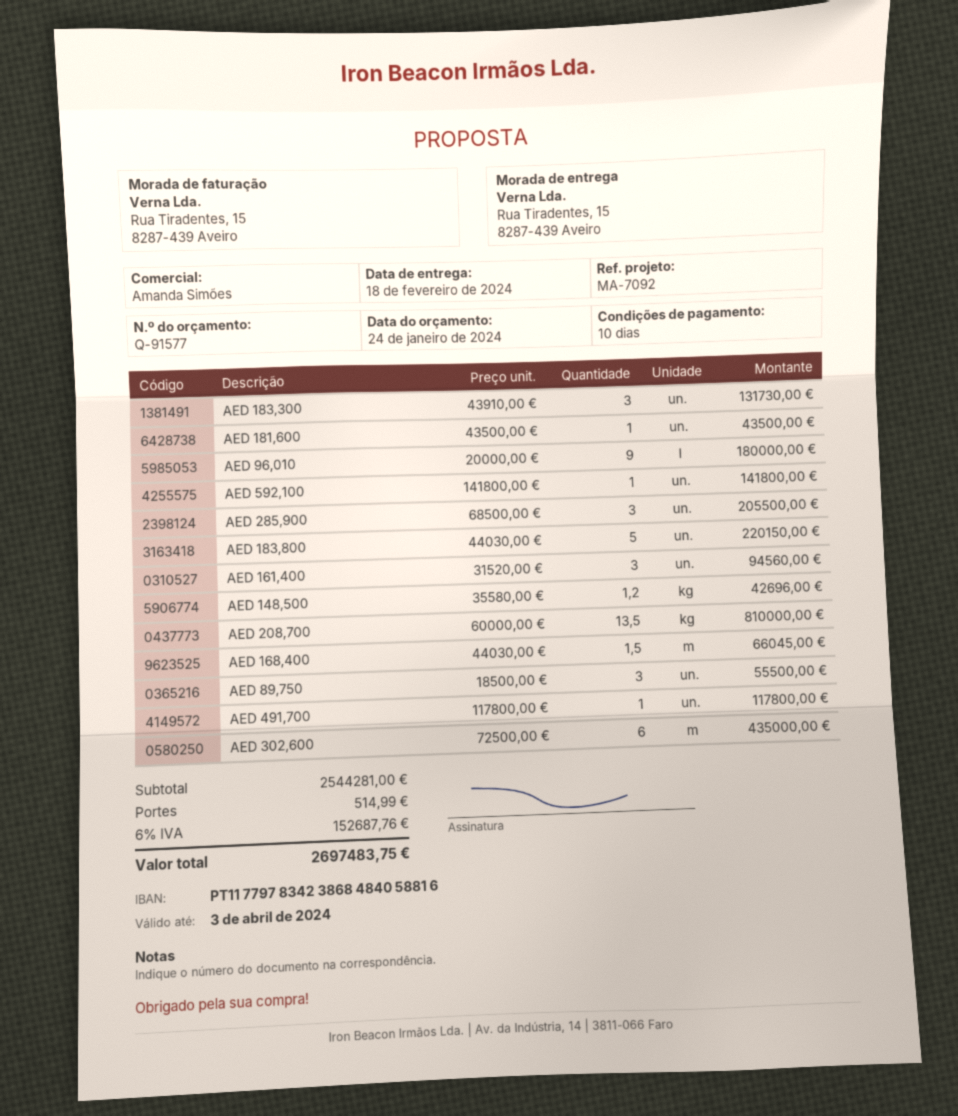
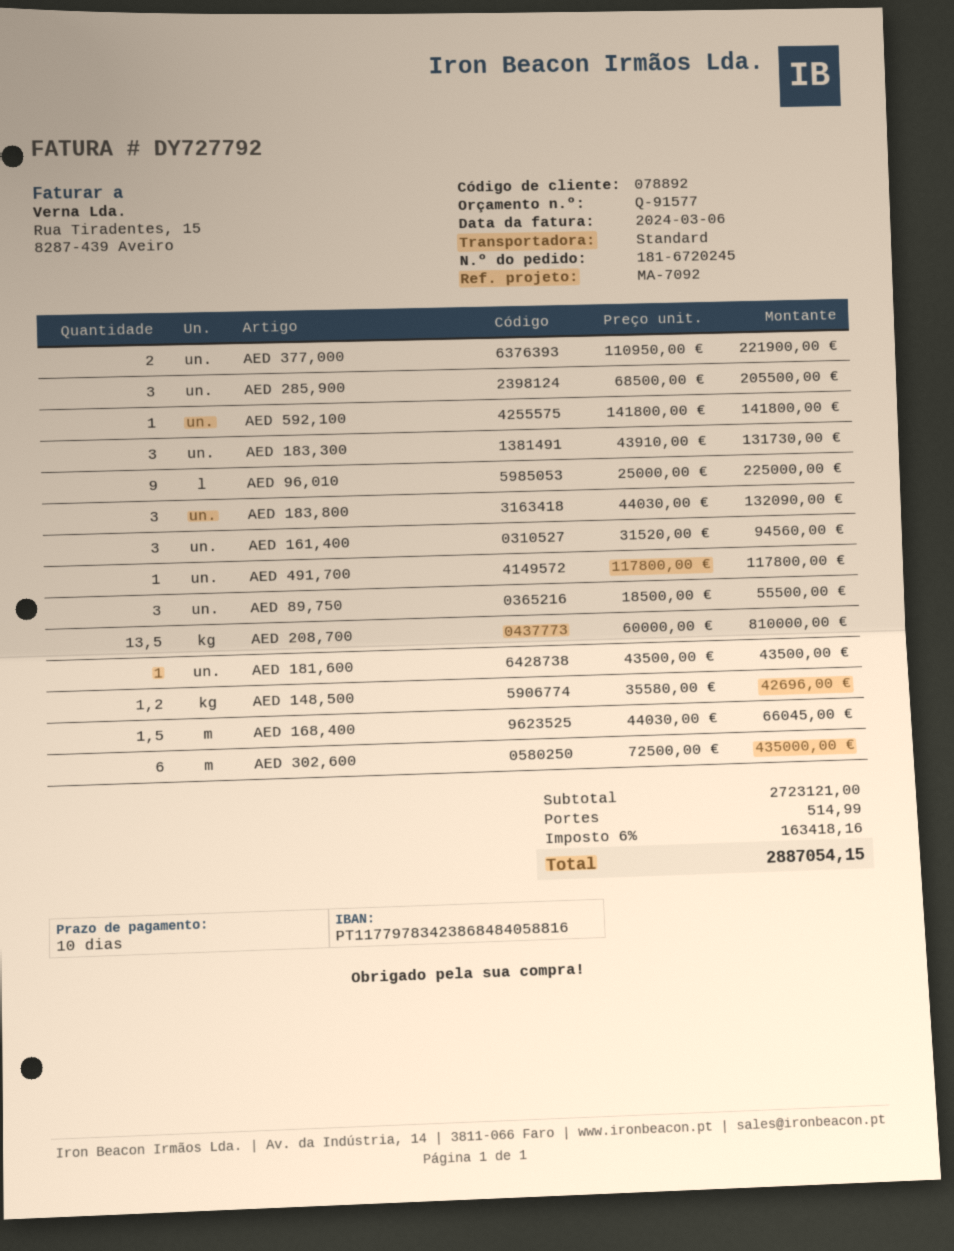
AED 96,010: 9 x 20000.00 = 180000.00 -> 9 x 25000.00 = 225000.00
AED 183,800: 5 x 44030.00 = 220150.00 -> 3 x 44030.00 = 132090.00
AED 377,000: none -> 2 x 110950.00 = 221900.00
subtotal: 2544281.00 -> 2723121.00
tax: 6% = 152687.76 -> 6% = 163418.16
total: 2697483.75 -> 2887054.15

